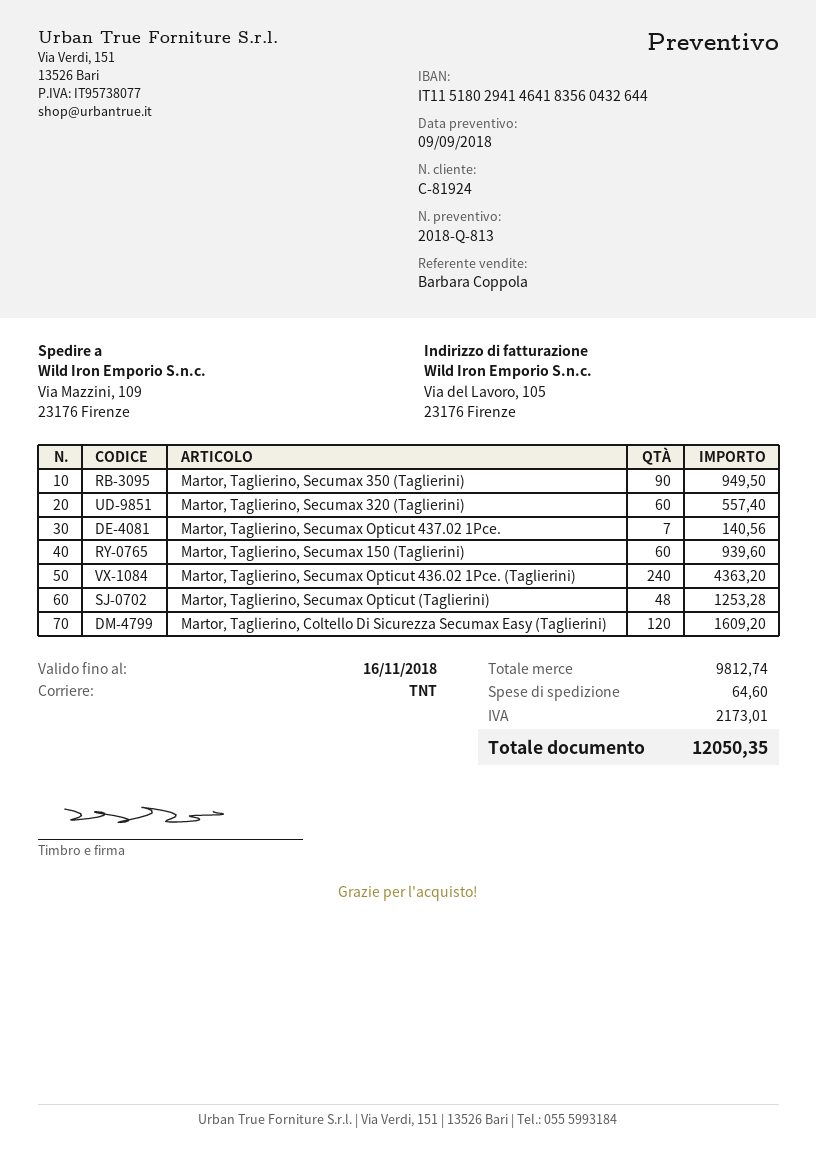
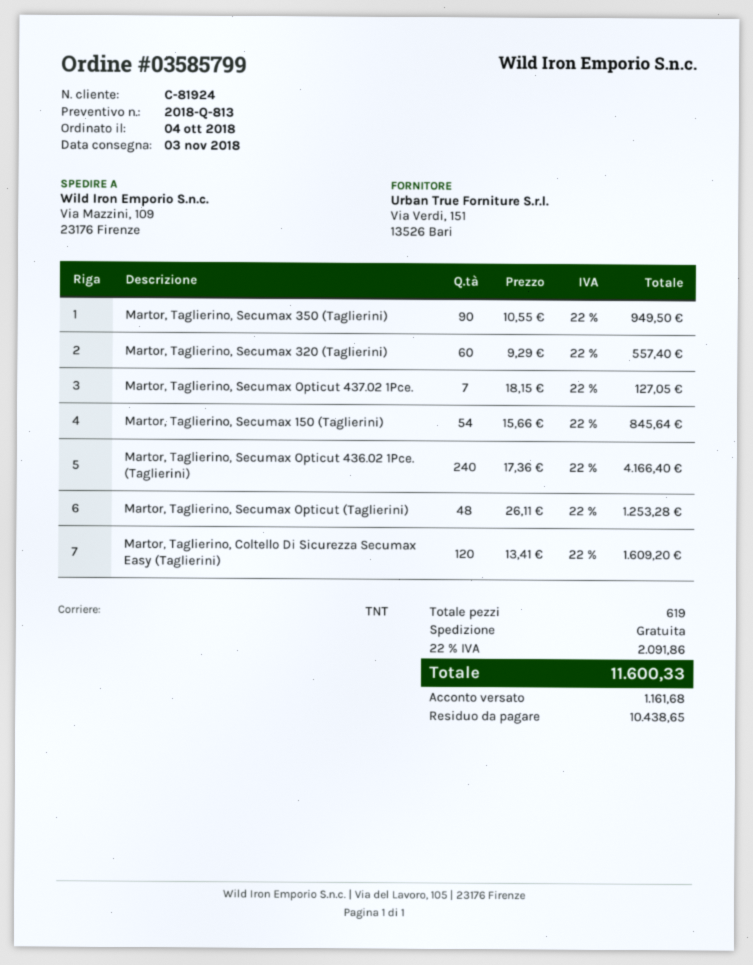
Martor, Taglierino, Secumax Opticut 437.02 1Pce.: 7 for 140.56 -> 7 for 127.05
Martor, Taglierino, Secumax 150 (Taglierini): 60 for 939.60 -> 54 for 845.64
Martor, Taglierino, Secumax Opticut 436.02 1Pce. (Taglierini): 240 for 4363.20 -> 240 for 4166.40
shipping: 64.60 -> 0.00
tax: 2173.01 -> 2091.86
total: 12050.35 -> 11600.33

